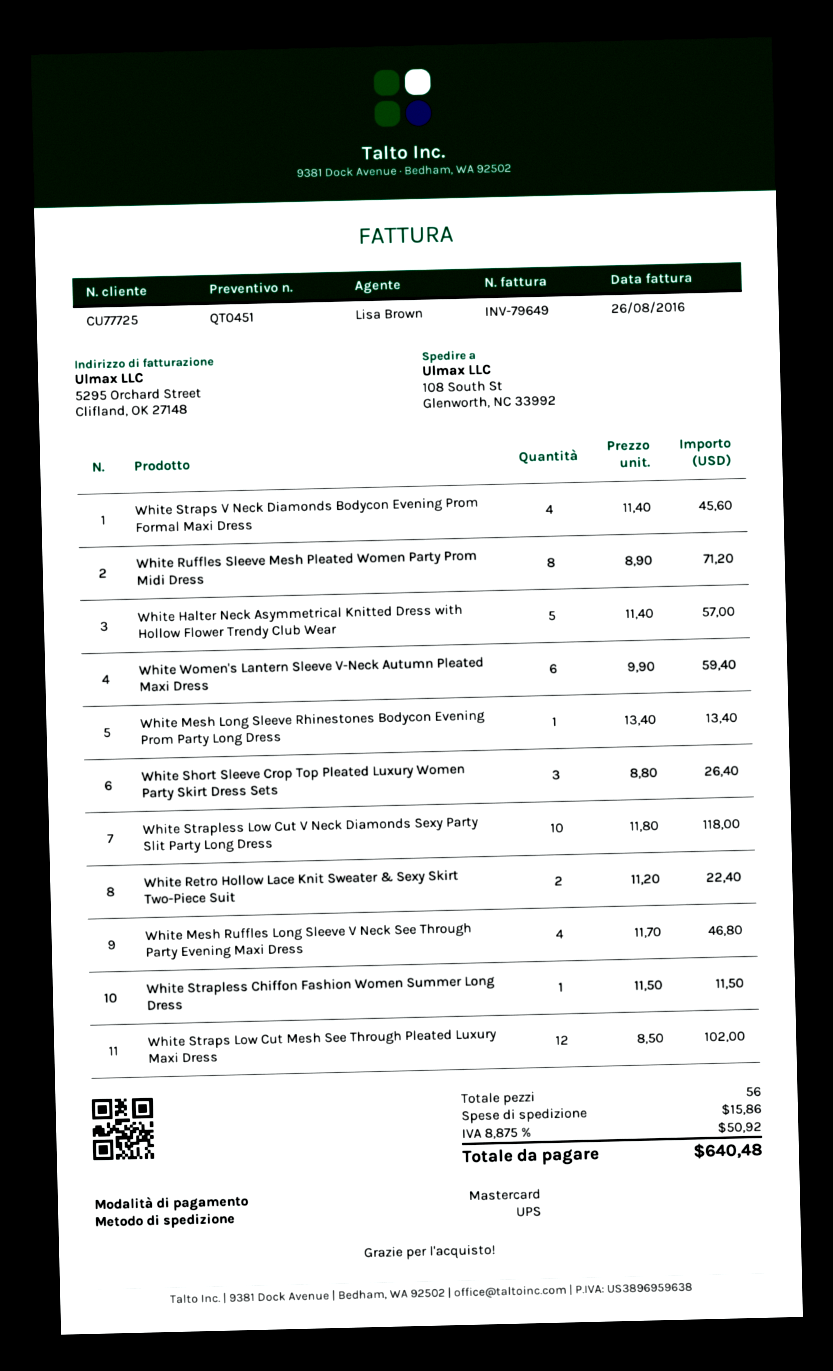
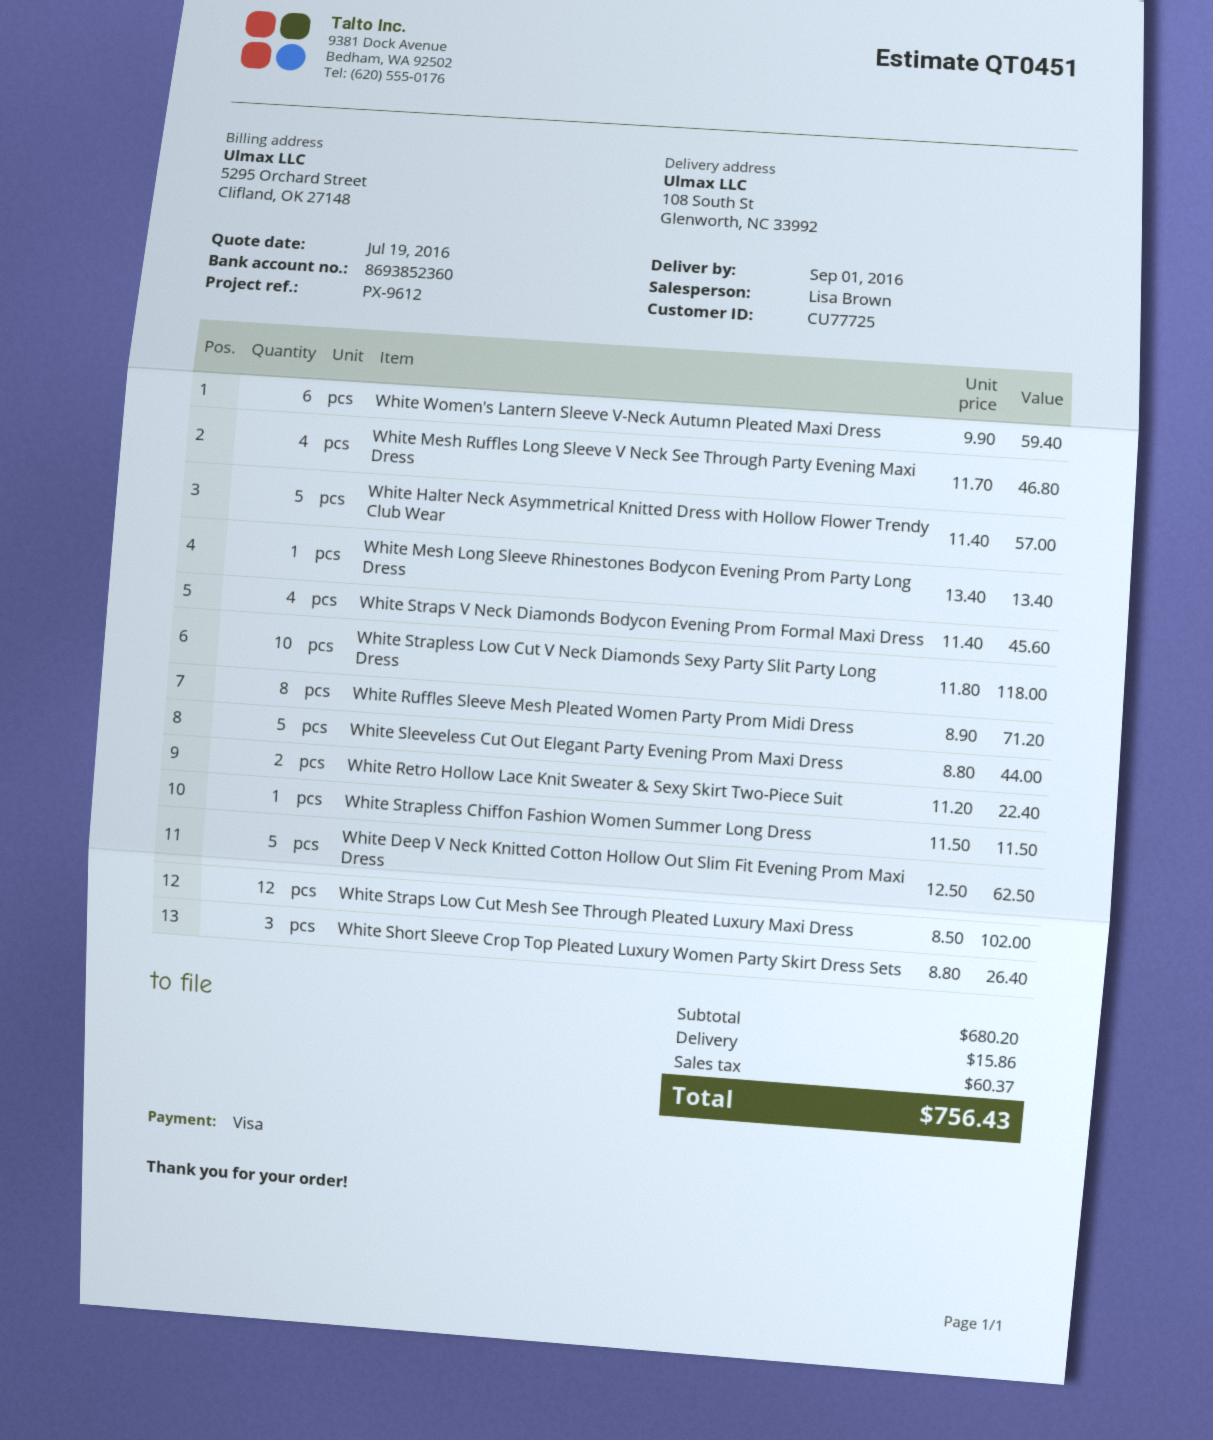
payment method: Mastercard -> Visa
White Sleeveless Cut Out Elegant Party Evening Prom Maxi Dress: none -> 5 x 8.80 = 44.00
White Deep V Neck Knitted Cotton Hollow Out Slim Fit Evening Prom Maxi Dress: none -> 5 x 12.50 = 62.50
tax: 50.92 -> 60.37
total: 640.48 -> 756.43

